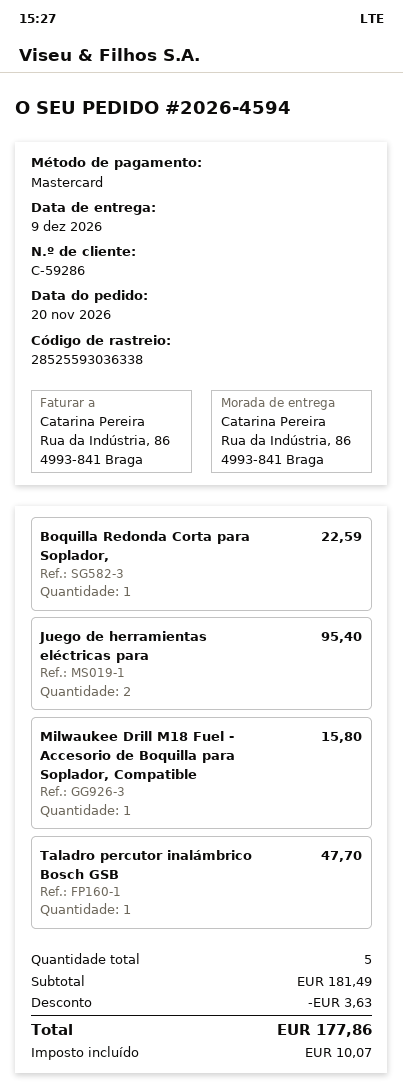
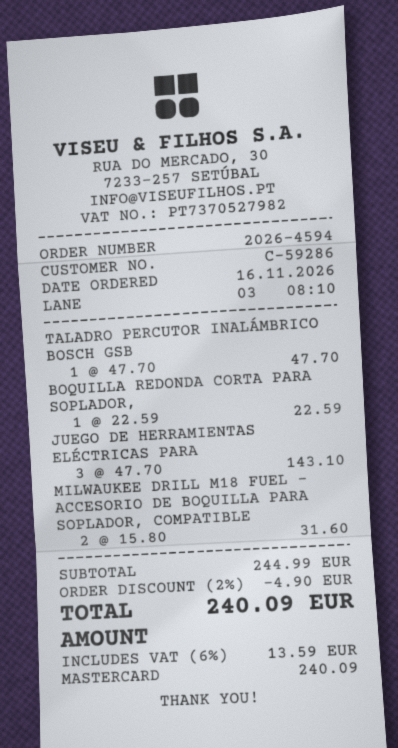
order date: 2026-11-20 -> 2026-11-16
Juego de herramientas eléctricas para: 2 for 95.40 -> 3 for 143.10
Milwaukee Drill M18 Fuel - Accesorio de Boquilla para Soplador, Compatible: 1 for 15.80 -> 2 for 31.60
subtotal: 181.49 -> 244.99
discount: 3.63 -> 4.90
tax: 10.07 -> 13.59
total: 177.86 -> 240.09

